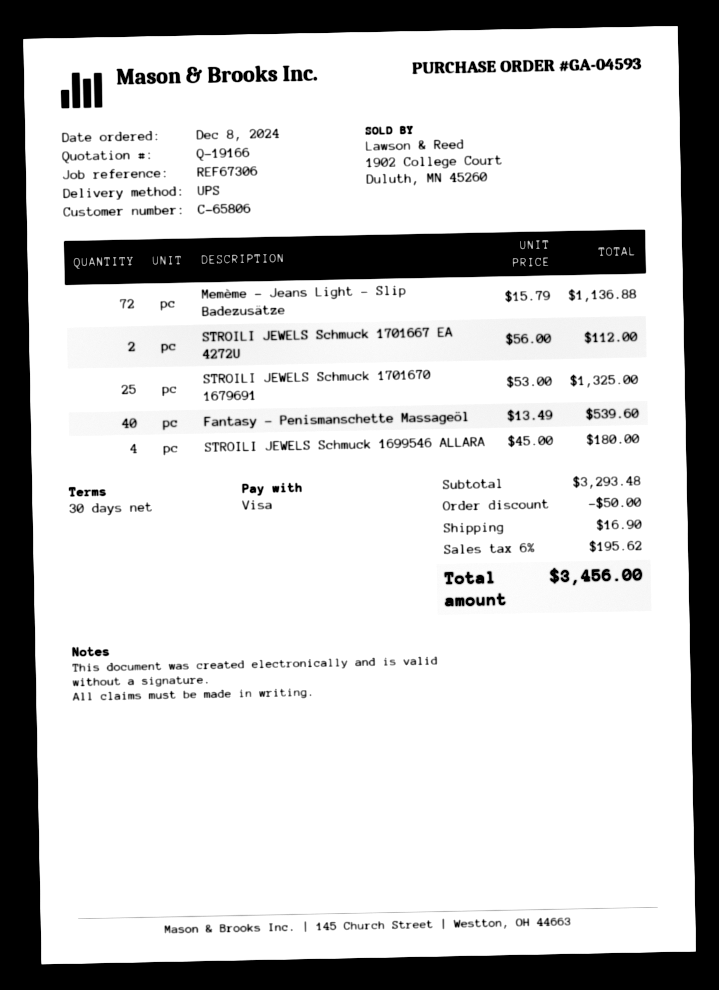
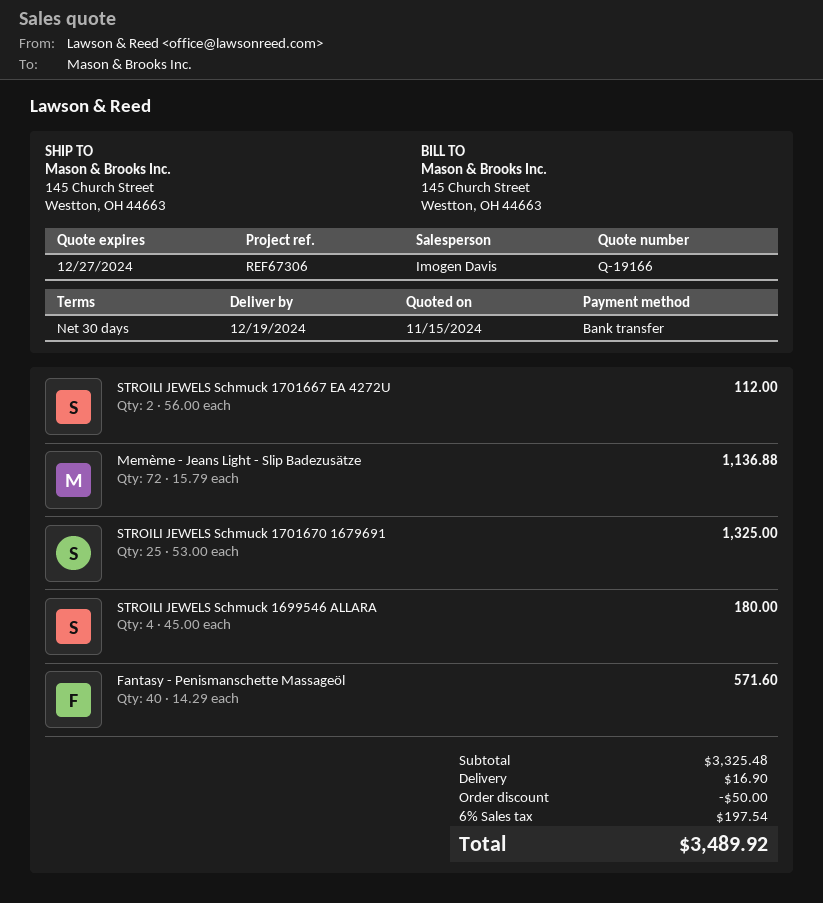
payment method: Visa -> bank transfer
Fantasy - Penismanschette Massageöl: 40 x 13.49 = 539.60 -> 40 x 14.29 = 571.60
subtotal: 3293.48 -> 3325.48
tax: 6% = 195.62 -> 6% = 197.54
total: 3456.00 -> 3489.92

